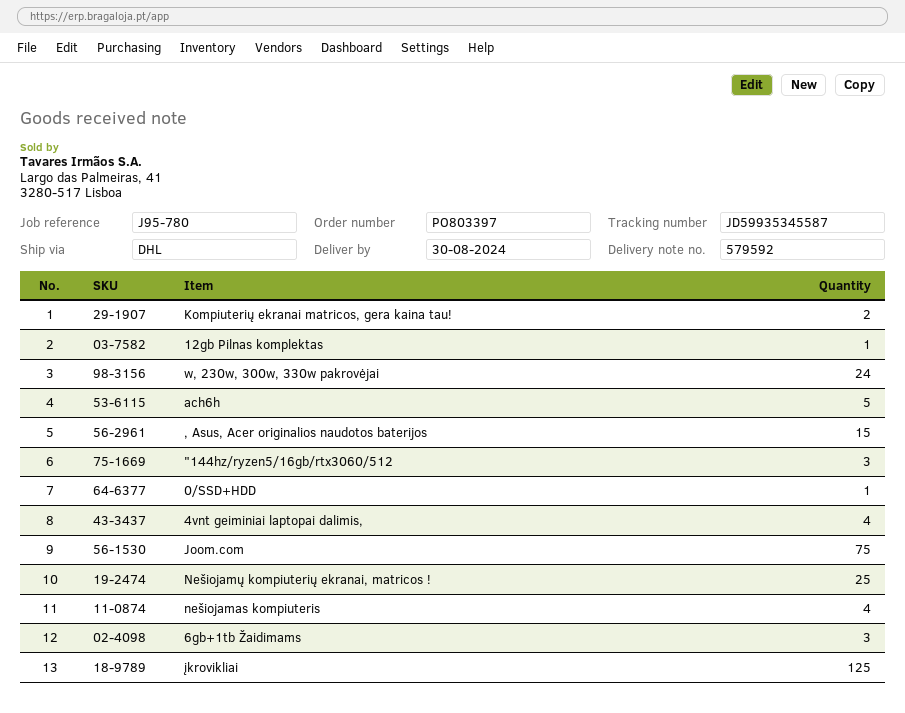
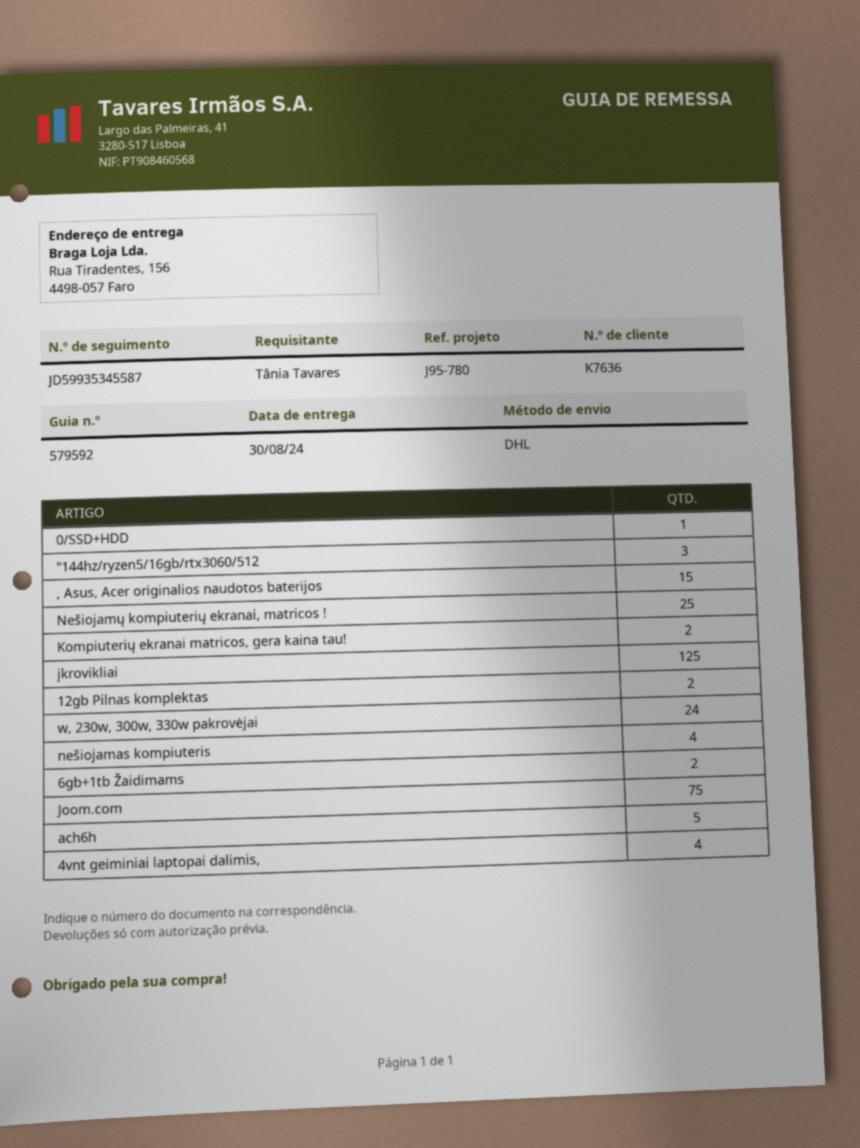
12gb Pilnas komplektas: 1 -> 2
6gb+1tb Žaidimams: 3 -> 2

